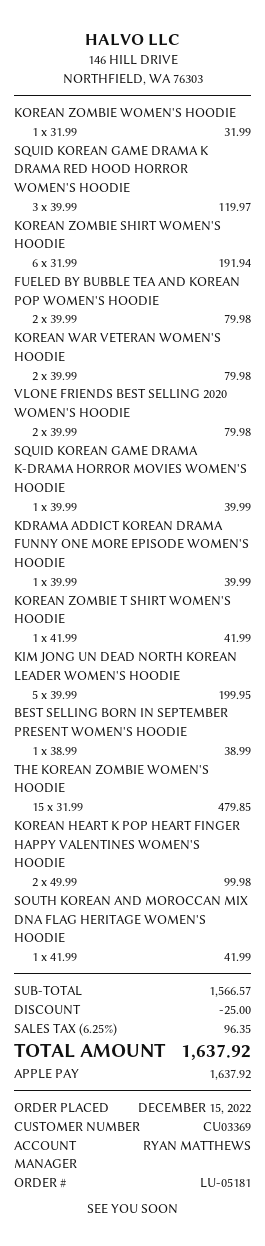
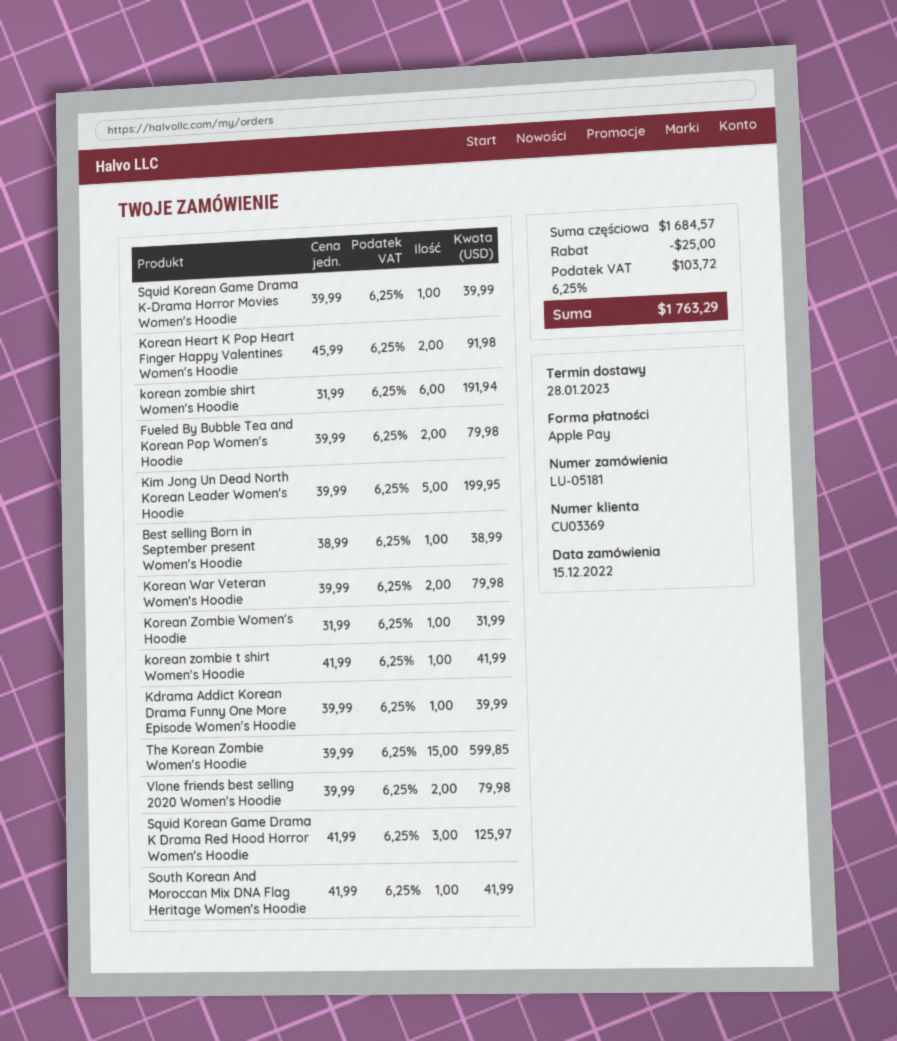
SQUID KOREAN GAME DRAMA K DRAMA RED HOOD HORROR WOMEN'S HOODIE: 3 x 39.99 = 119.97 -> 3 x 41.99 = 125.97
THE KOREAN ZOMBIE WOMEN'S HOODIE: 15 x 31.99 = 479.85 -> 15 x 39.99 = 599.85
KOREAN HEART K POP HEART FINGER HAPPY VALENTINES WOMEN'S HOODIE: 2 x 49.99 = 99.98 -> 2 x 45.99 = 91.98
subtotal: 1566.57 -> 1684.57
tax: 6.25% = 96.35 -> 6.25% = 103.72
total: 1637.92 -> 1763.29

